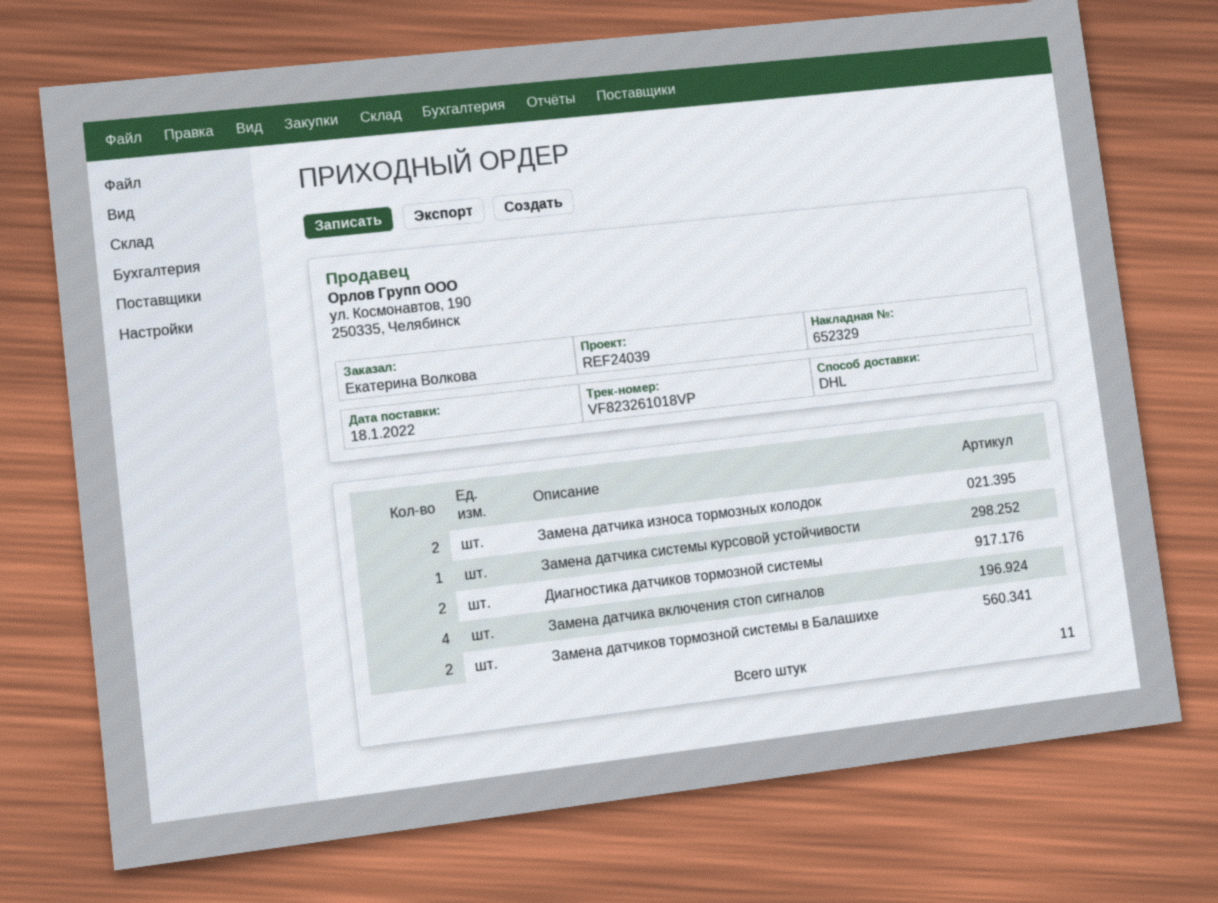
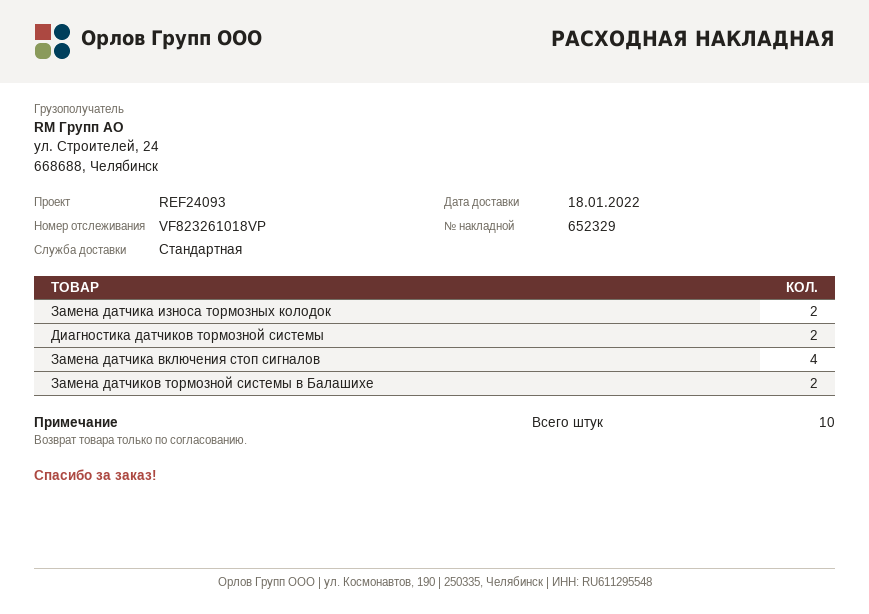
reference: REF24039 -> REF24093
shipping method: DHL -> standard
Замена датчика системы курсовой устойчивости: 1 -> none
total quantity: 11 -> 10

